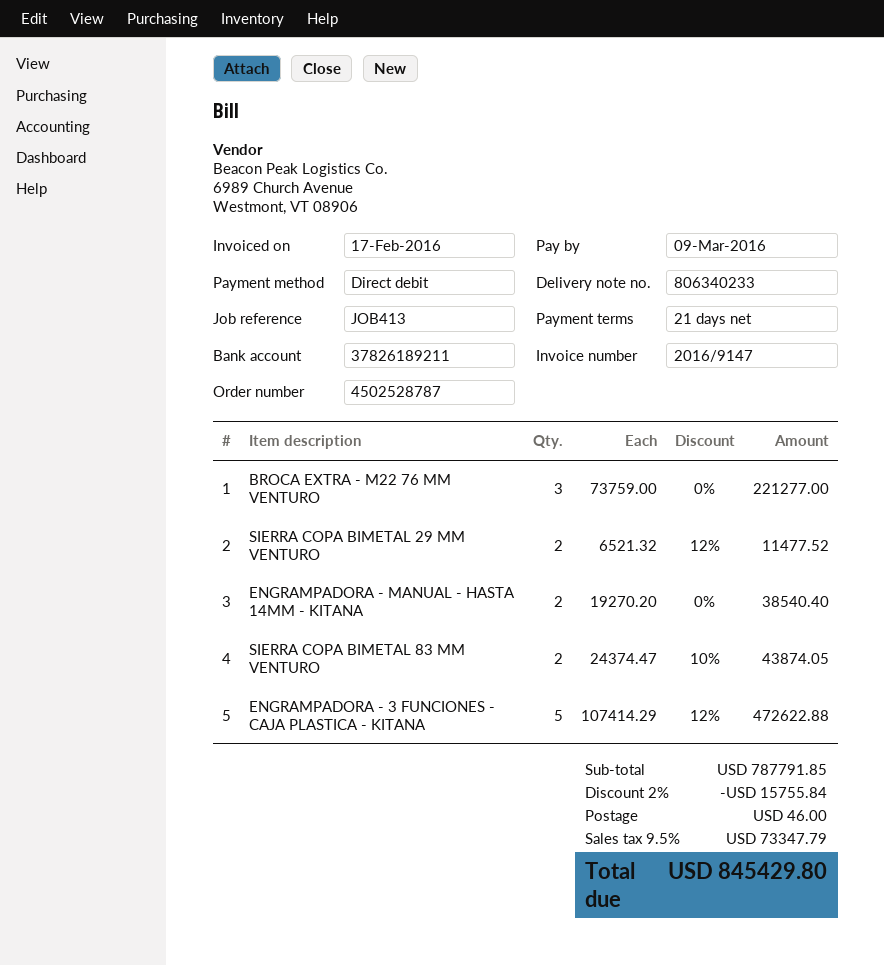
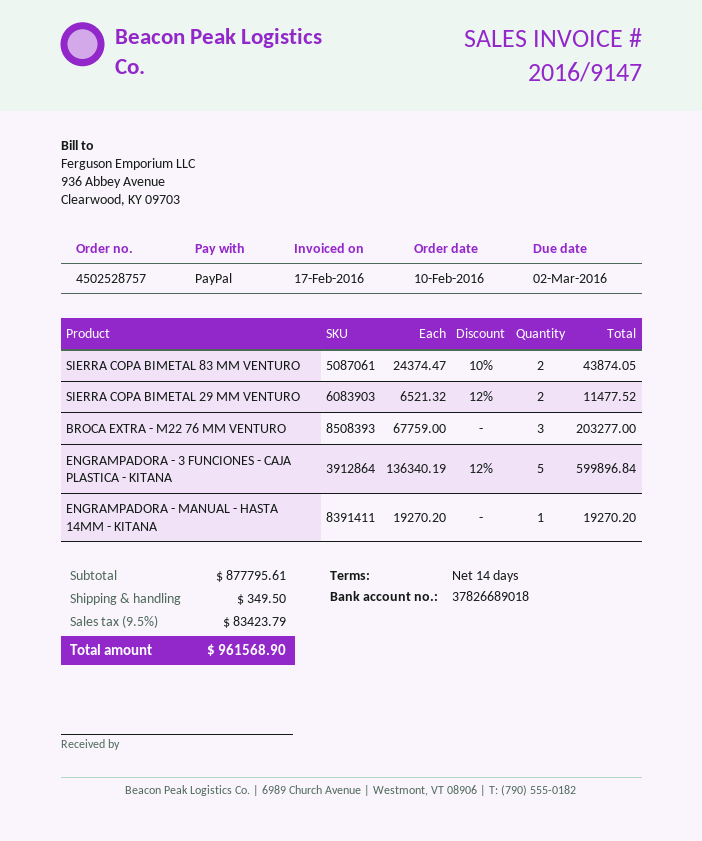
order number: 4502528787 -> 4502528757
payment terms: 21 days -> 14 days
due date: 2016-03-09 -> 2016-03-02
payment method: direct debit -> PayPal
bank account: 37826189211 -> 37826689018
BROCA EXTRA - M22 76 MM VENTURO: 3 x 73759.00 = 221277.00 -> 3 x 67759.00 = 203277.00
ENGRAMPADORA - MANUAL - HASTA 14MM - KITANA: 2 x 19270.20 = 38540.40 -> 1 x 19270.20 = 19270.20
ENGRAMPADORA - 3 FUNCIONES - CAJA PLASTICA - KITANA: 5 x 107414.29 - 12% = 472622.88 -> 5 x 136340.19 - 12% = 599896.84
subtotal: 787791.85 -> 877795.61
discount: 2% = 15755.84 -> none
shipping: 46.00 -> 349.50
tax: 9.5% = 73347.79 -> 9.5% = 83423.79
total: 845429.80 -> 961568.90

